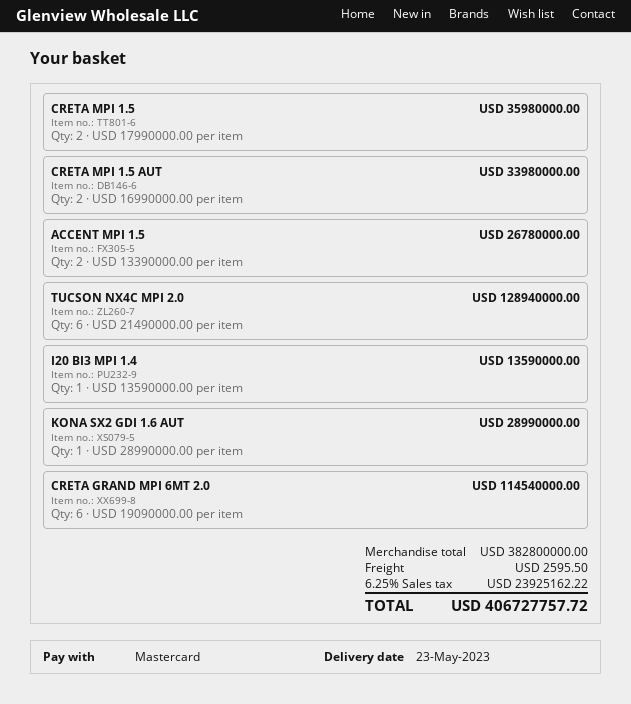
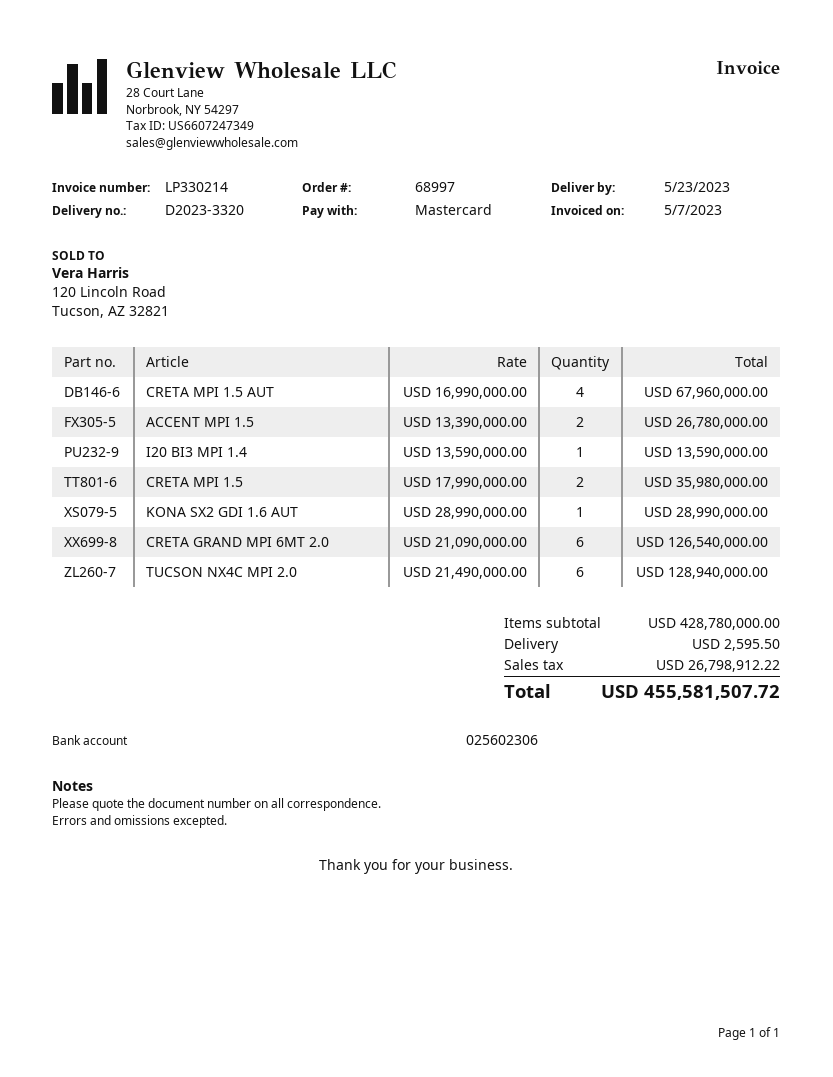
CRETA MPI 1.5 AUT: 2 x 16990000.00 = 33980000.00 -> 4 x 16990000.00 = 67960000.00
CRETA GRAND MPI 6MT 2.0: 6 x 19090000.00 = 114540000.00 -> 6 x 21090000.00 = 126540000.00
subtotal: 382800000.00 -> 428780000.00
tax: 23925162.22 -> 26798912.22
total: 406727757.72 -> 455581507.72

